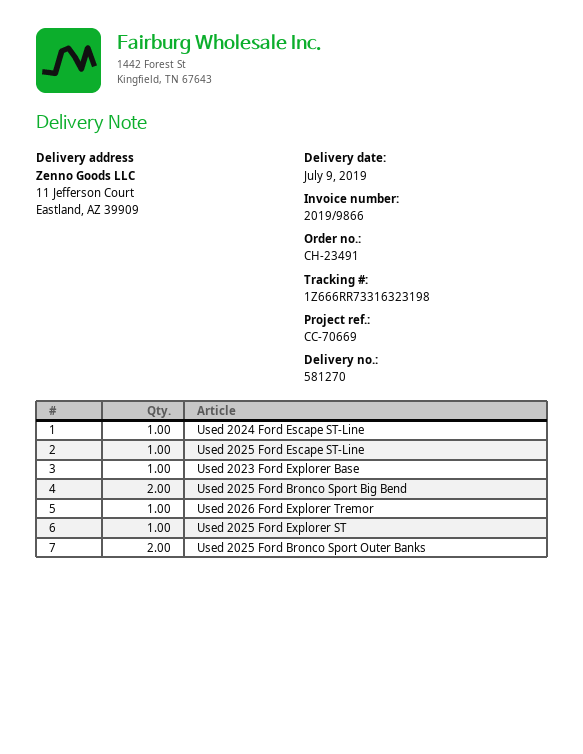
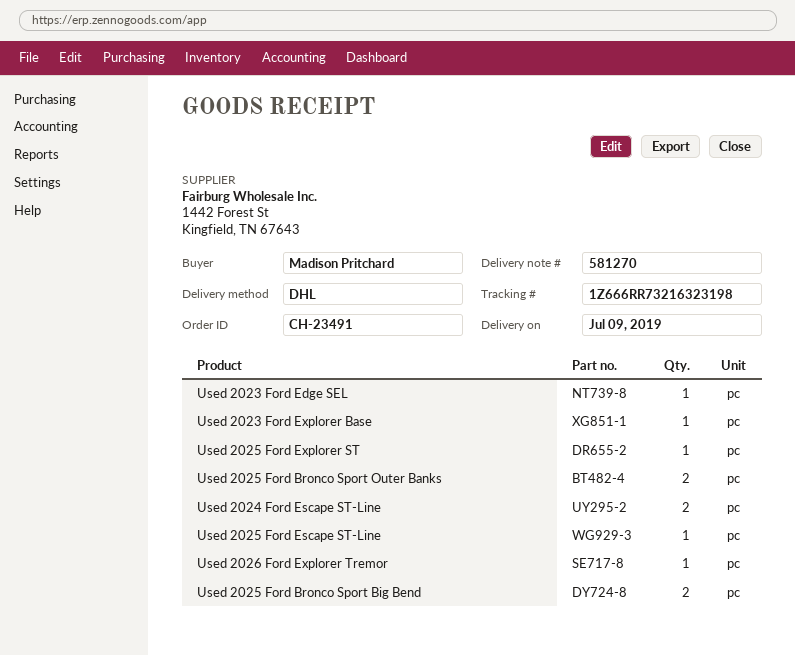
tracking number: 1Z666RR73316323198 -> 1Z666RR73216323198
Used 2024 Ford Escape ST-Line: 1 -> 2
Used 2023 Ford Edge SEL: none -> 1

